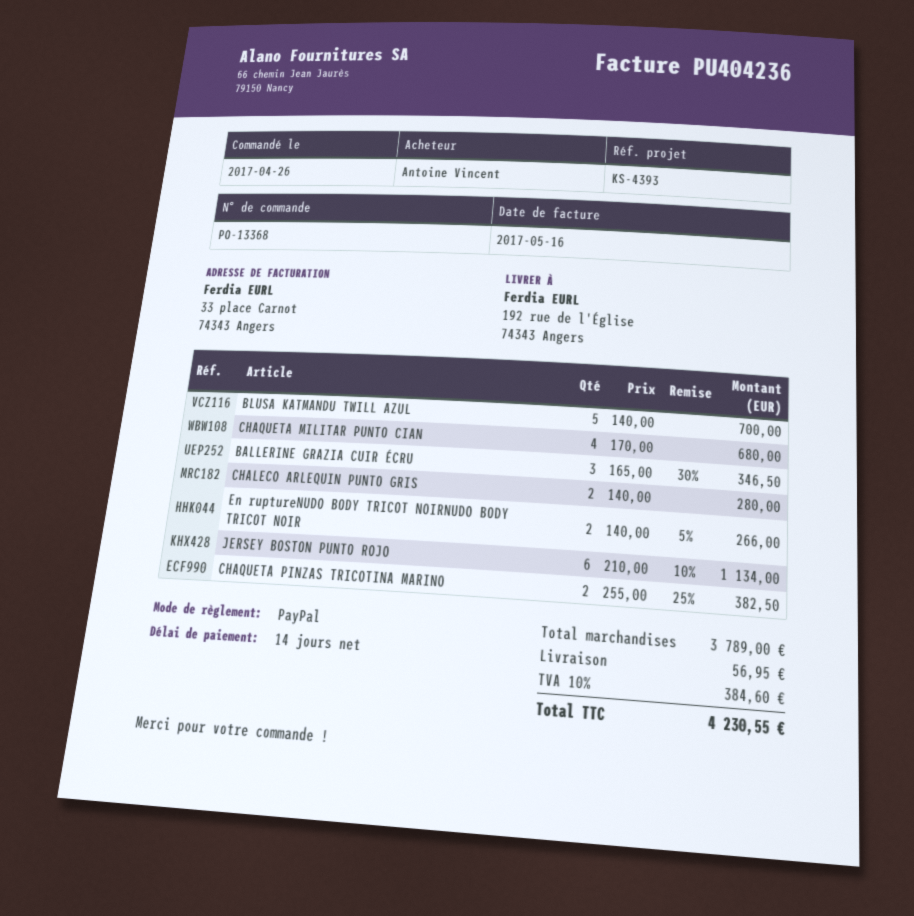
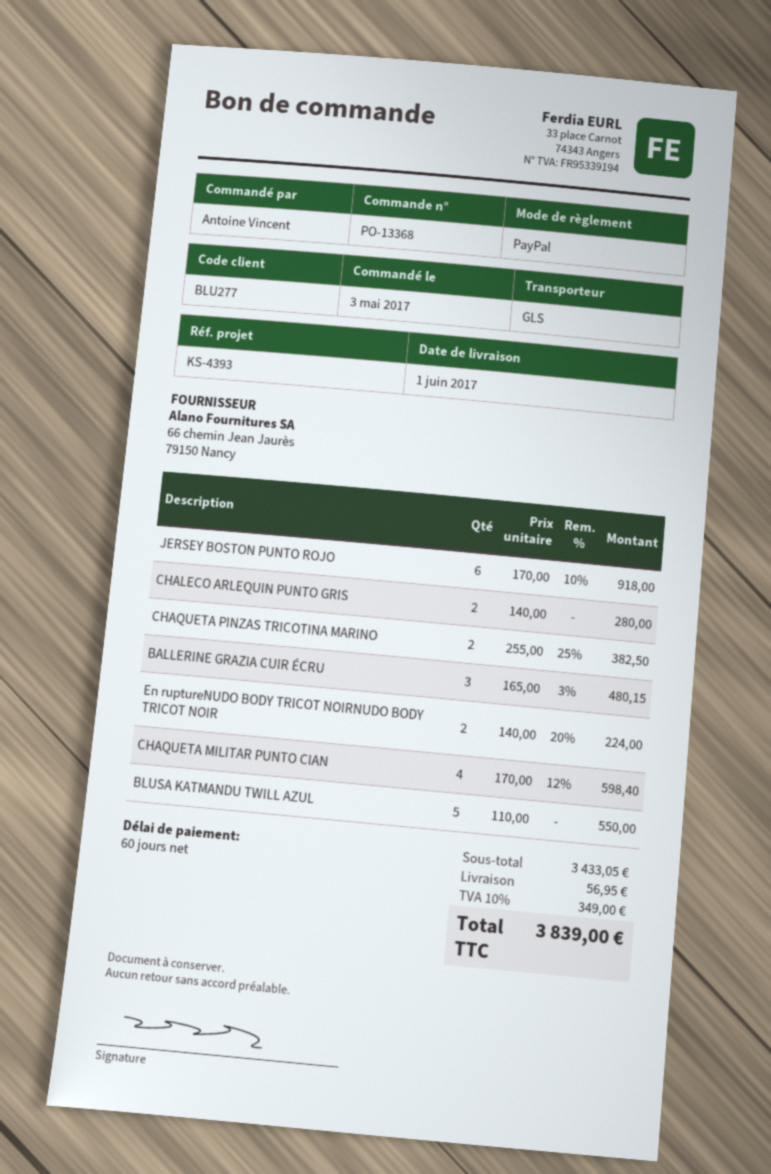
order date: 2017-04-26 -> 2017-05-03
payment terms: 14 days -> 60 days
BLUSA KATMANDU TWILL AZUL: 5 x 140.00 = 700.00 -> 5 x 110.00 = 550.00
CHAQUETA MILITAR PUNTO CIAN: 4 x 170.00 = 680.00 -> 4 x 170.00 - 12% = 598.40
BALLERINE GRAZIA CUIR ÉCRU: 3 x 165.00 - 30% = 346.50 -> 3 x 165.00 - 3% = 480.15
En ruptureNUDO BODY TRICOT NOIRNUDO BODY TRICOT NOIR: 2 x 140.00 - 5% = 266.00 -> 2 x 140.00 - 20% = 224.00
JERSEY BOSTON PUNTO ROJO: 6 x 210.00 - 10% = 1134.00 -> 6 x 170.00 - 10% = 918.00
subtotal: 3789.00 -> 3433.05
tax: 10% = 384.60 -> 10% = 349.00
total: 4230.55 -> 3839.00

